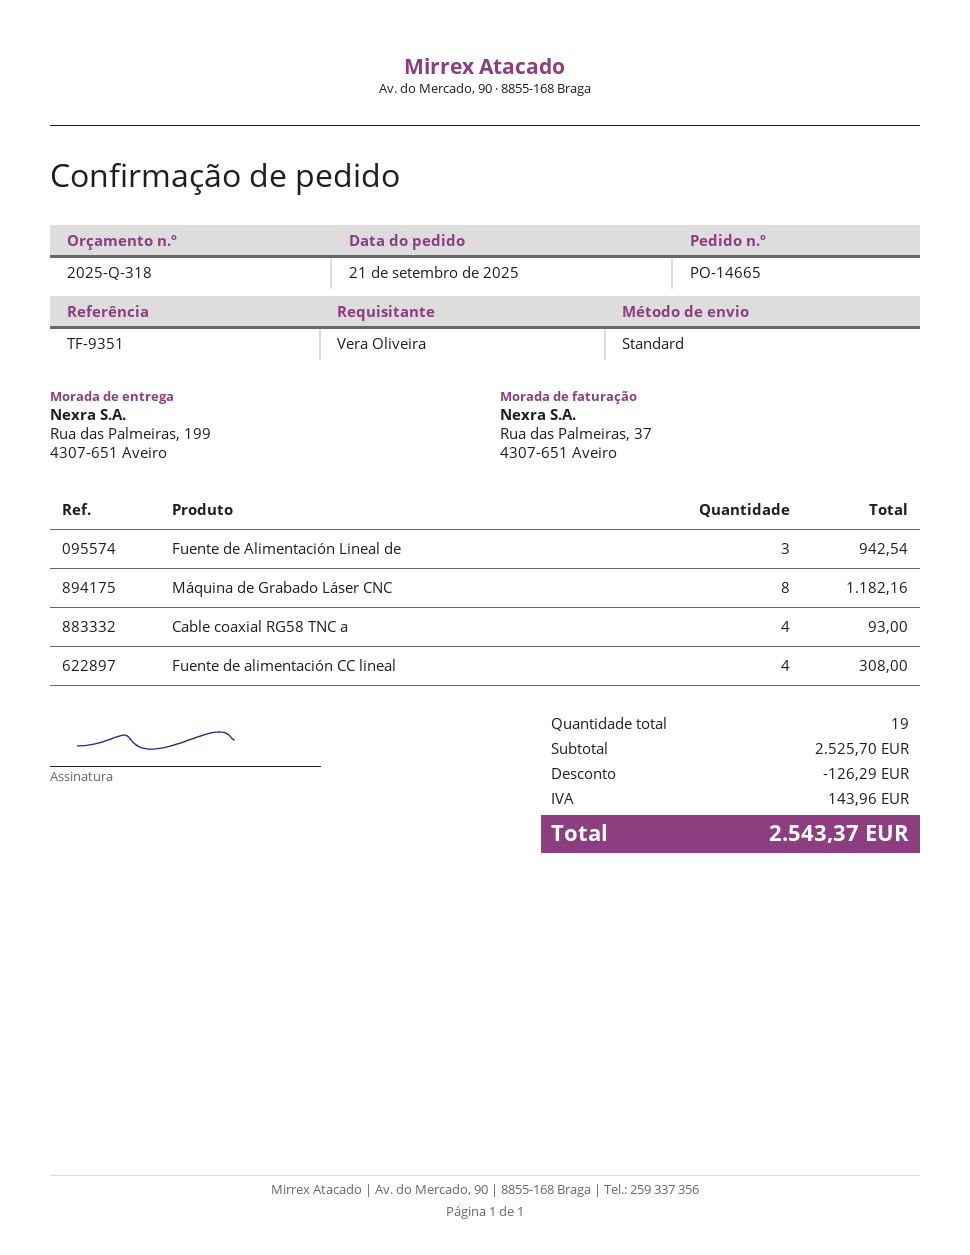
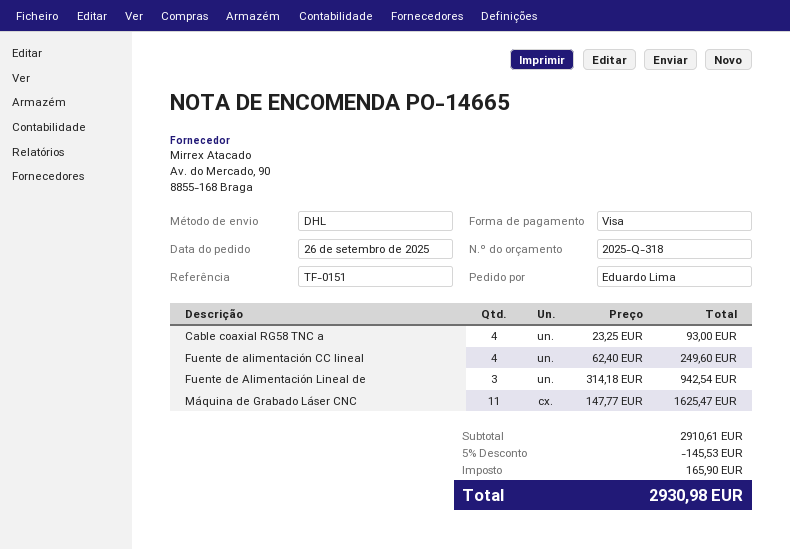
order date: 2025-09-21 -> 2025-09-26
reference: TF-9351 -> TF-0151
ordered by: Vera Oliveira -> Eduardo Lima
shipping method: standard -> DHL
Máquina de Grabado Láser CNC: 8 for 1182.16 -> 11 for 1625.47
Fuente de alimentación CC lineal: 4 for 308.00 -> 4 for 249.60
subtotal: 2525.70 -> 2910.61
discount: 126.29 -> 145.53
tax: 143.96 -> 165.90
total: 2543.37 -> 2930.98

